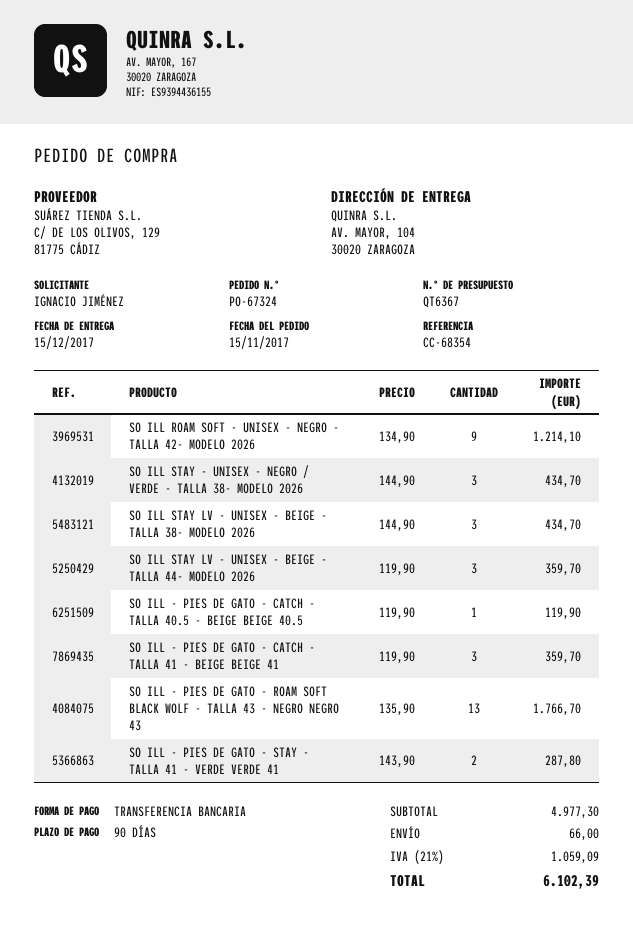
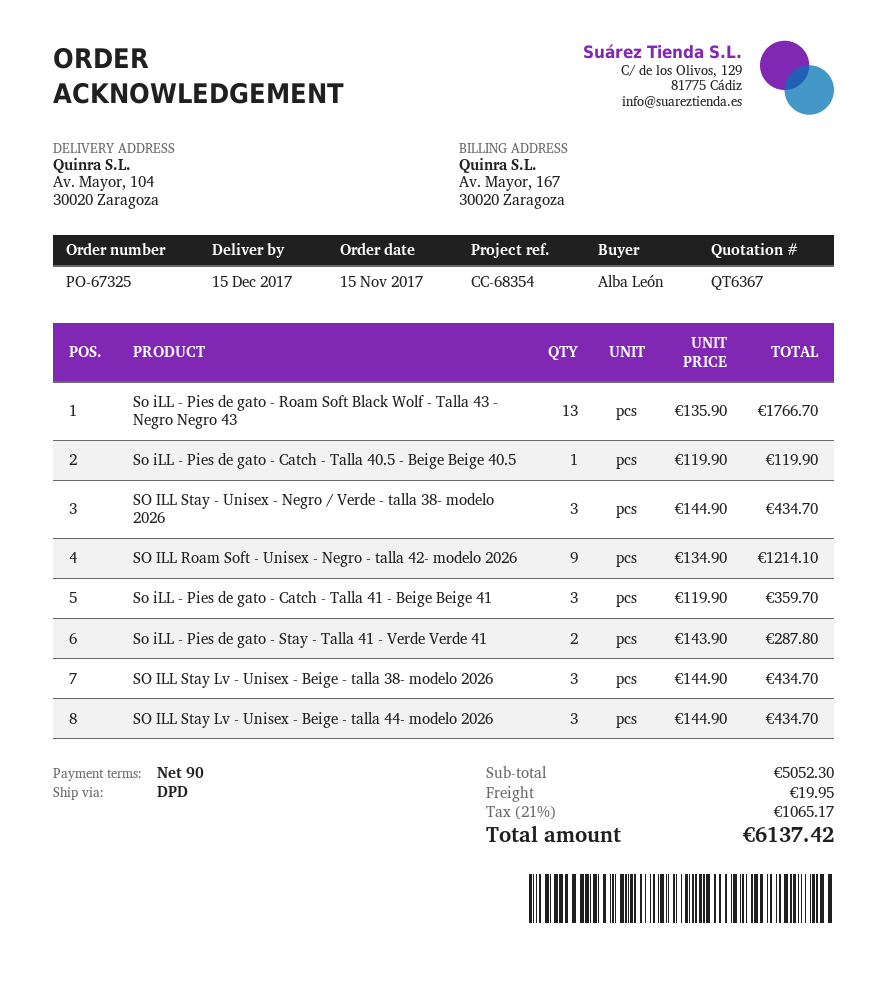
order number: PO-67324 -> PO-67325
ordered by: IGNACIO JIMÉNEZ -> Alba León
SO ILL STAY LV - UNISEX - BEIGE - TALLA 44- MODELO 2026: 3 x 119.90 = 359.70 -> 3 x 144.90 = 434.70
subtotal: 4977.30 -> 5052.30
shipping: 66.00 -> 19.95
tax: 21% = 1059.09 -> 21% = 1065.17
total: 6102.39 -> 6137.42

